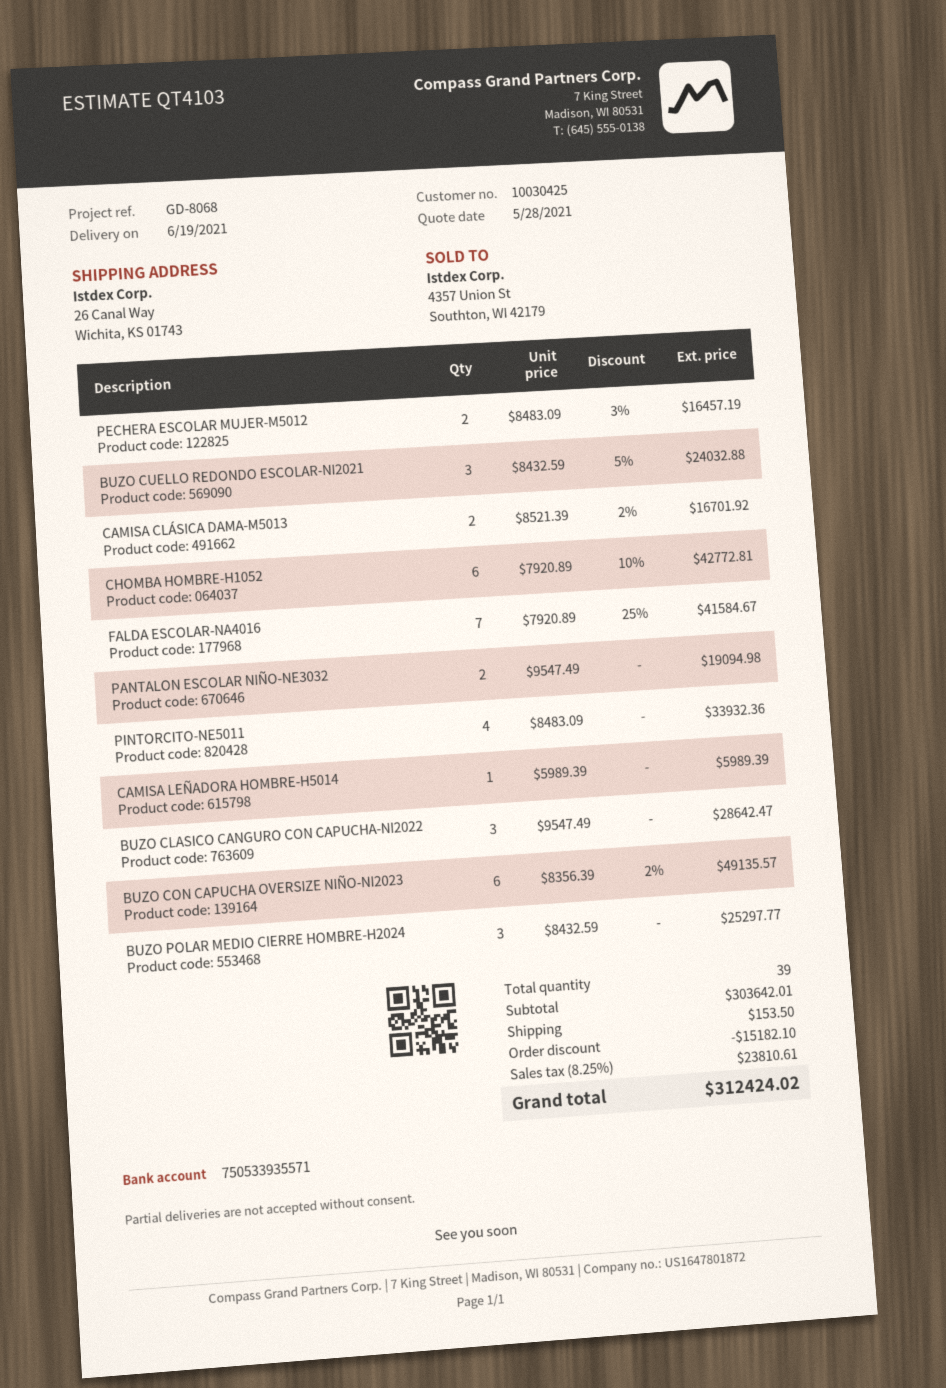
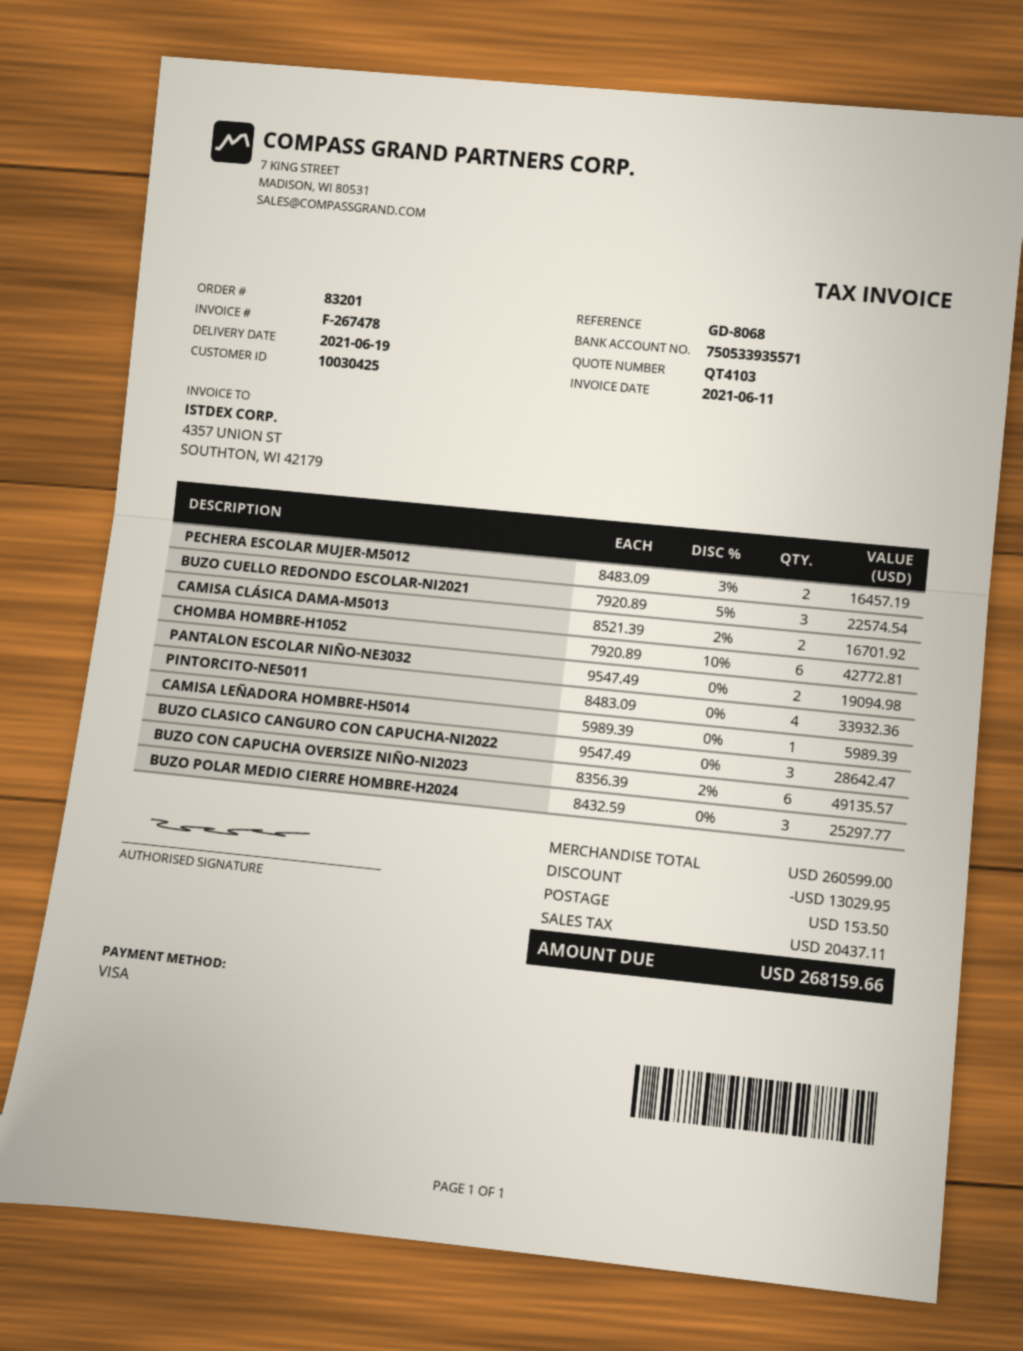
BUZO CUELLO REDONDO ESCOLAR-NI2021: 3 x 8432.59 - 5% = 24032.88 -> 3 x 7920.89 - 5% = 22574.54
FALDA ESCOLAR-NA4016: 7 x 7920.89 - 25% = 41584.67 -> none
subtotal: 303642.01 -> 260599.00
discount: 15182.10 -> 13029.95
tax: 23810.61 -> 20437.11
total: 312424.02 -> 268159.66

